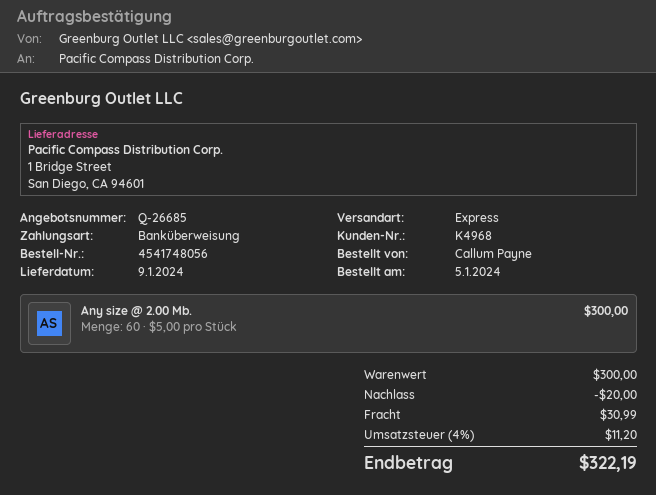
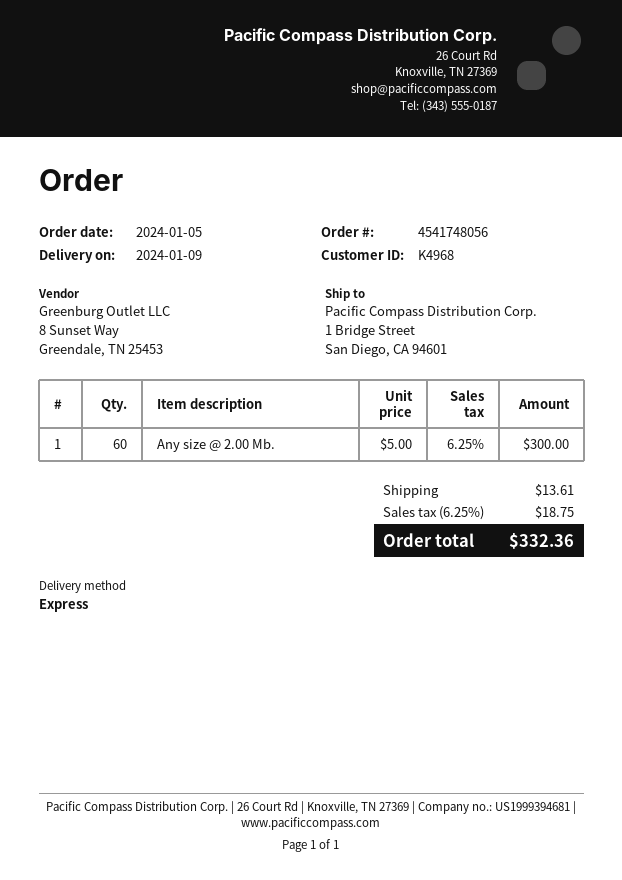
discount: 20.00 -> none
shipping: 30.99 -> 13.61
tax: 4% = 11.20 -> 6.25% = 18.75
total: 322.19 -> 332.36

